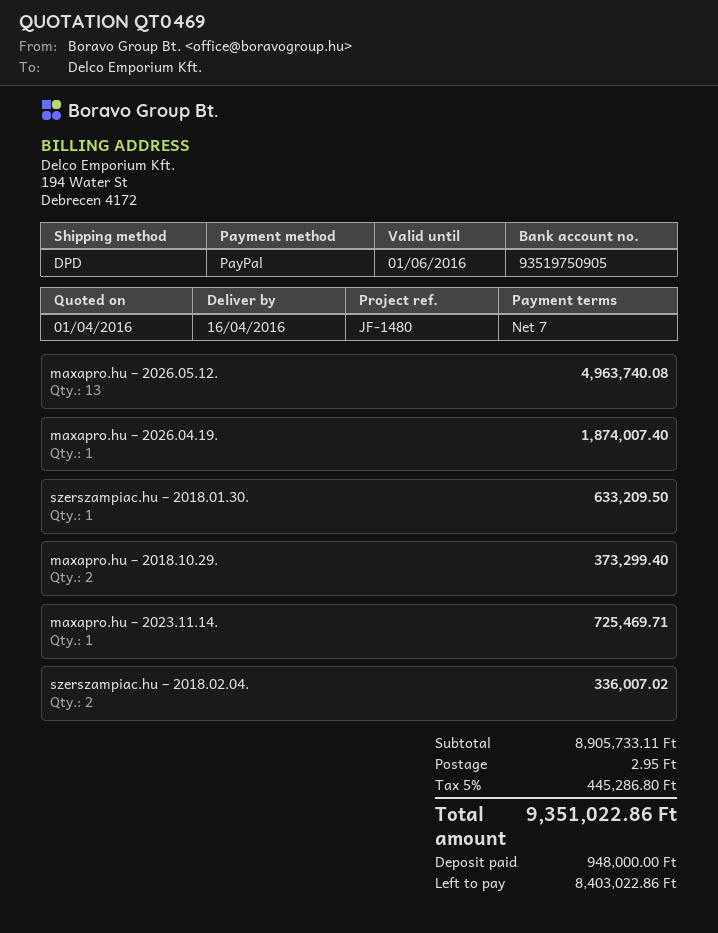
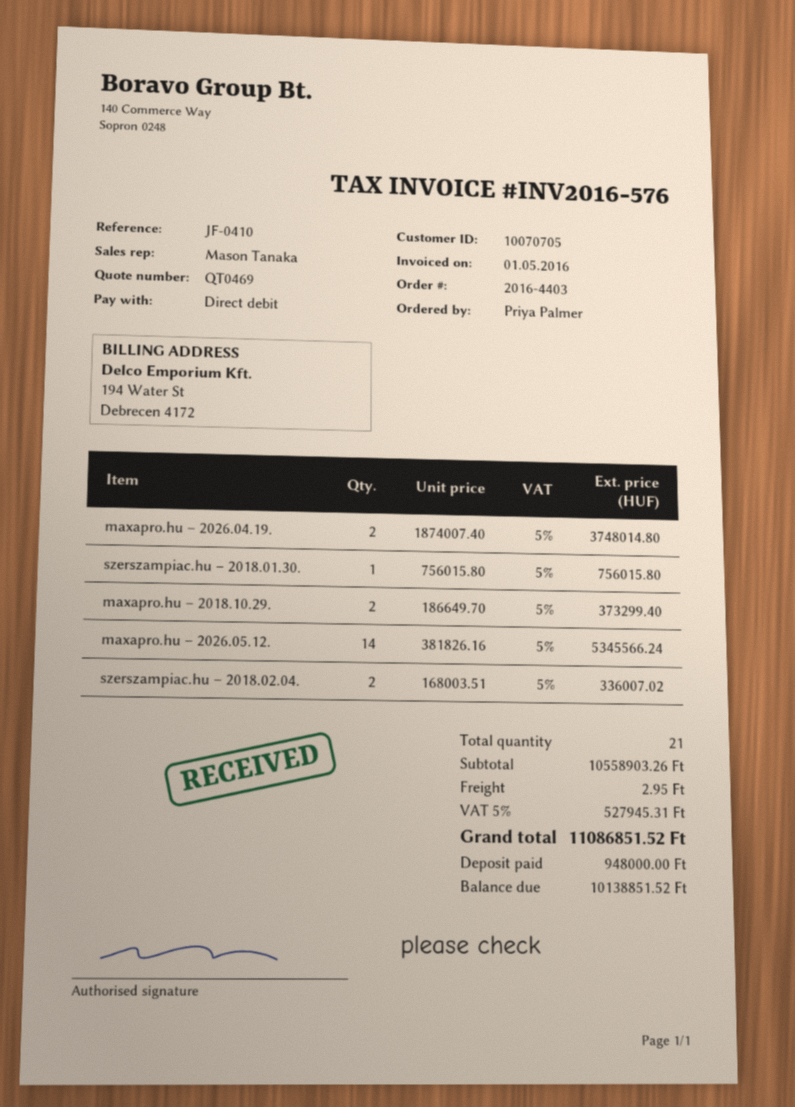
reference: JF-1480 -> JF-0410
payment method: PayPal -> direct debit
maxapro.hu – 2026.05.12.: 13 for 4963740.08 -> 14 for 5345566.24
maxapro.hu – 2026.04.19.: 1 for 1874007.40 -> 2 for 3748014.80
szerszampiac.hu – 2018.01.30.: 1 for 633209.50 -> 1 for 756015.80
maxapro.hu – 2023.11.14.: 1 for 725469.71 -> none
subtotal: 8905733.11 -> 10558903.26
tax: 5% = 445286.80 -> 5% = 527945.31
total: 9351022.86 -> 11086851.52
balance: 8403022.86 -> 10138851.52

